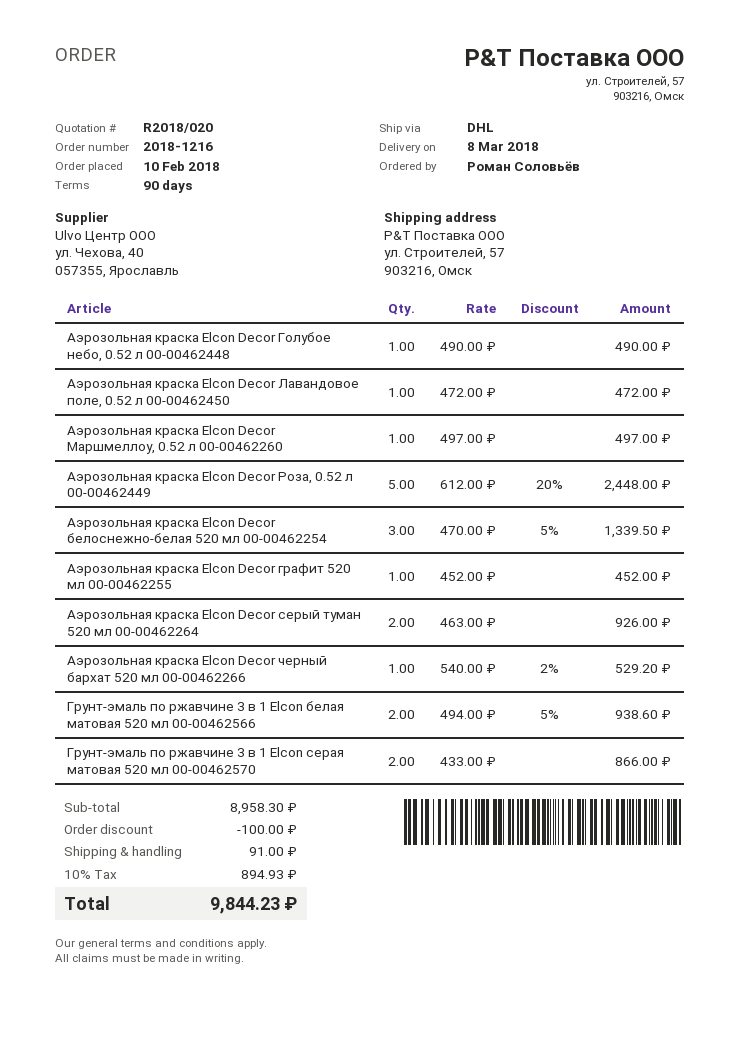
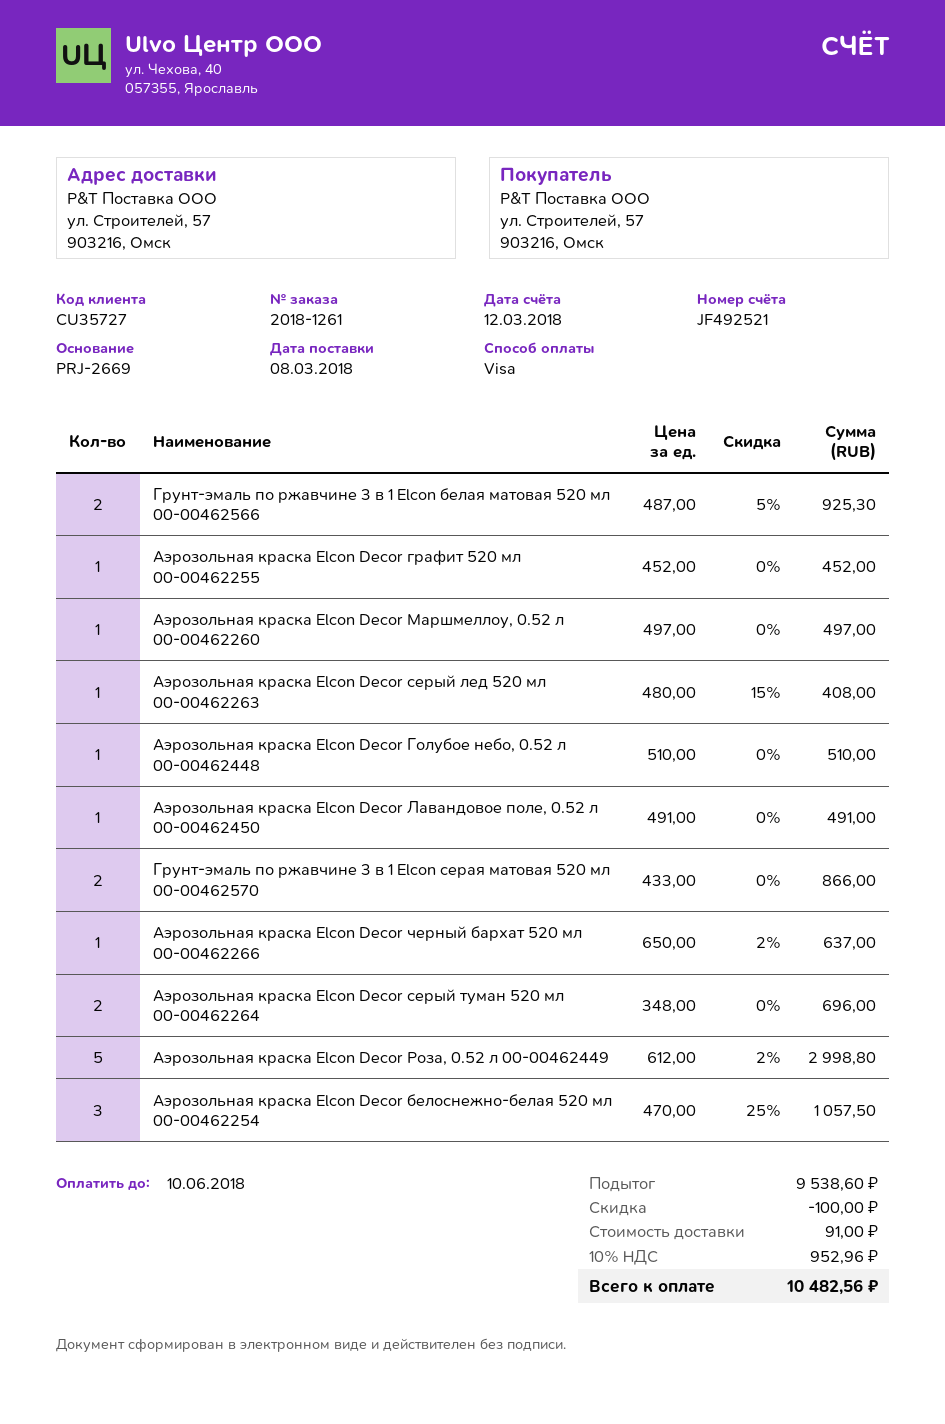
order number: 2018-1216 -> 2018-1261
Аэрозольная краска Elcon Decor Голубое небо, 0.52 л 00-00462448: 1 x 490.00 = 490.00 -> 1 x 510.00 = 510.00
Аэрозольная краска Elcon Decor Лавандовое поле, 0.52 л 00-00462450: 1 x 472.00 = 472.00 -> 1 x 491.00 = 491.00
Аэрозольная краска Elcon Decor Роза, 0.52 л 00-00462449: 5 x 612.00 - 20% = 2448.00 -> 5 x 612.00 - 2% = 2998.80
Аэрозольная краска Elcon Decor белоснежно-белая 520 мл 00-00462254: 3 x 470.00 - 5% = 1339.50 -> 3 x 470.00 - 25% = 1057.50
Аэрозольная краска Elcon Decor серый туман 520 мл 00-00462264: 2 x 463.00 = 926.00 -> 2 x 348.00 = 696.00
Аэрозольная краска Elcon Decor черный бархат 520 мл 00-00462266: 1 x 540.00 - 2% = 529.20 -> 1 x 650.00 - 2% = 637.00
Грунт-эмаль по ржавчине 3 в 1 Elcon белая матовая 520 мл 00-00462566: 2 x 494.00 - 5% = 938.60 -> 2 x 487.00 - 5% = 925.30
Аэрозольная краска Elcon Decor серый лед 520 мл 00-00462263: none -> 1 x 480.00 - 15% = 408.00
subtotal: 8958.30 -> 9538.60
tax: 10% = 894.93 -> 10% = 952.96
total: 9844.23 -> 10482.56

